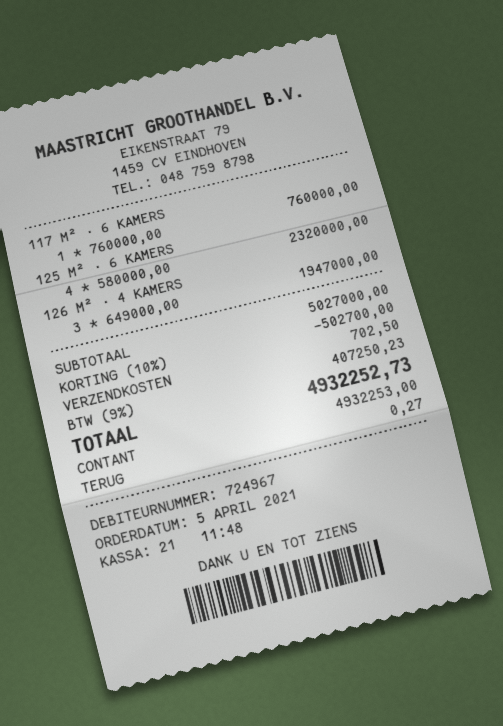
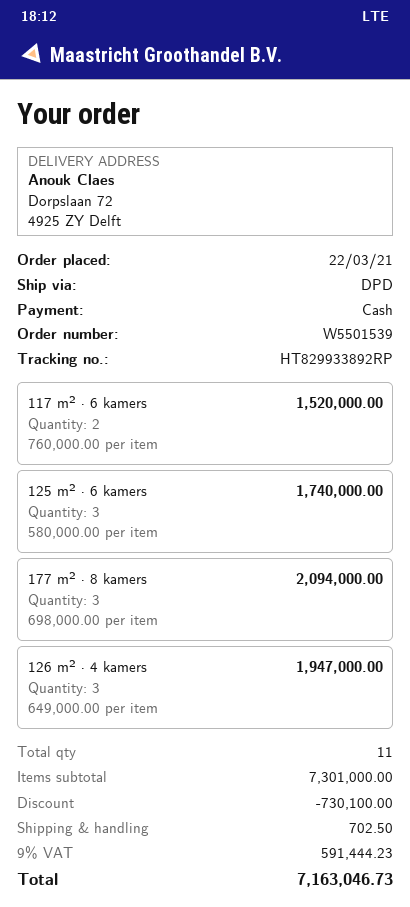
order date: 2021-04-05 -> 2021-03-22
117 M² · 6 KAMERS: 1 x 760000.00 = 760000.00 -> 2 x 760000.00 = 1520000.00
125 M² · 6 KAMERS: 4 x 580000.00 = 2320000.00 -> 3 x 580000.00 = 1740000.00
177 m² · 8 kamers: none -> 3 x 698000.00 = 2094000.00
subtotal: 5027000.00 -> 7301000.00
discount: 502700.00 -> 730100.00
tax: 9% = 407250.23 -> 9% = 591444.23
total: 4932252.73 -> 7163046.73

